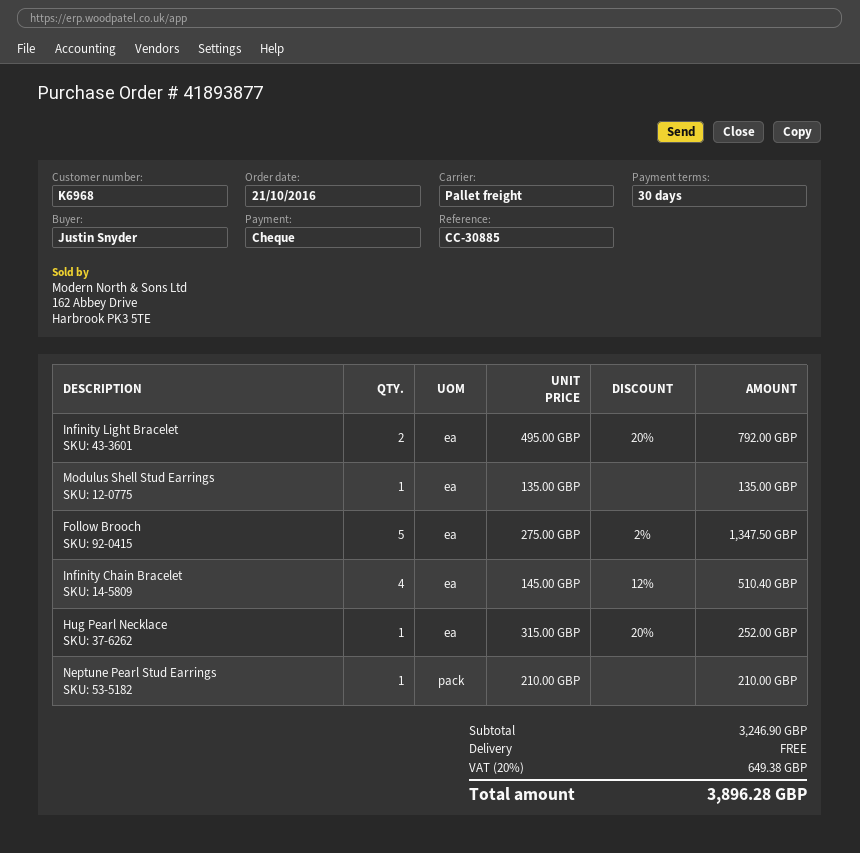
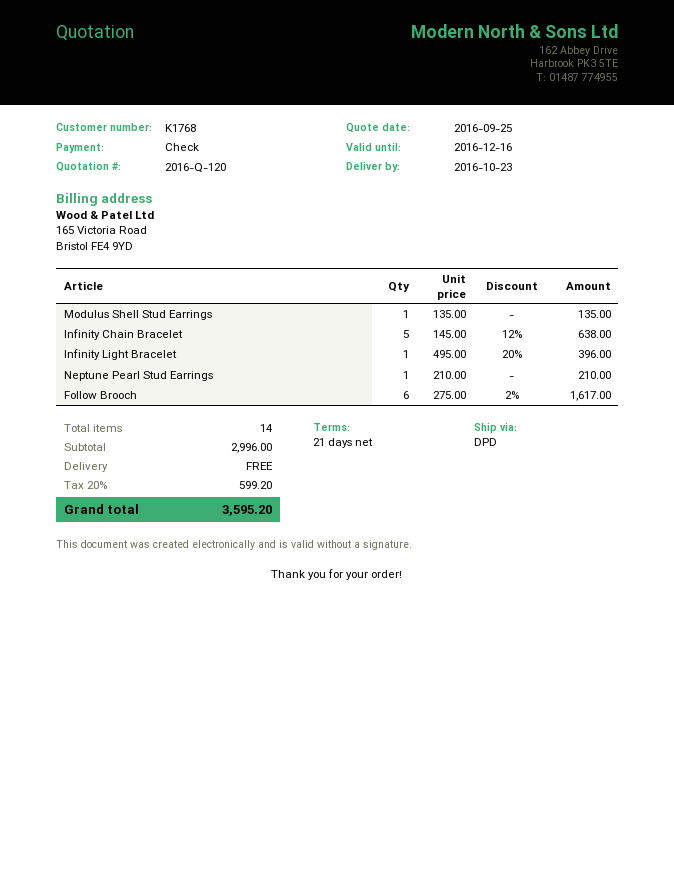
payment terms: 30 days -> 21 days
customer number: K6968 -> K1768
shipping method: pallet freight -> DPD
Infinity Light Bracelet: 2 x 495.00 - 20% = 792.00 -> 1 x 495.00 - 20% = 396.00
Follow Brooch: 5 x 275.00 - 2% = 1347.50 -> 6 x 275.00 - 2% = 1617.00
Infinity Chain Bracelet: 4 x 145.00 - 12% = 510.40 -> 5 x 145.00 - 12% = 638.00
Hug Pearl Necklace: 1 x 315.00 - 20% = 252.00 -> none
subtotal: 3246.90 -> 2996.00
tax: 20% = 649.38 -> 20% = 599.20
total: 3896.28 -> 3595.20

